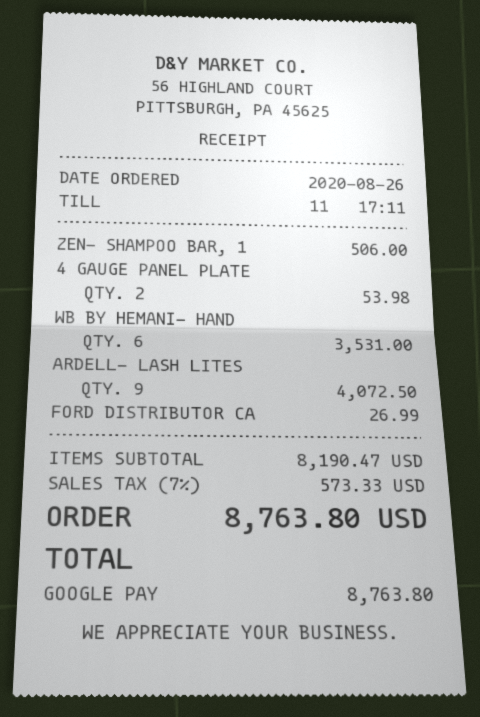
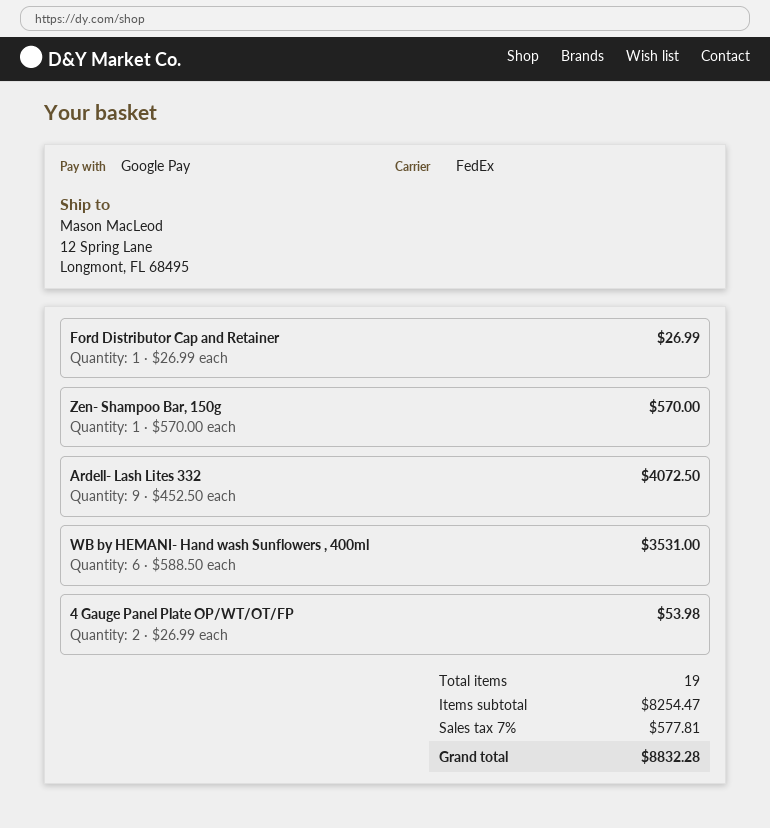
ZEN- SHAMPOO BAR, 1: 1 for 506.00 -> 1 for 570.00
subtotal: 8190.47 -> 8254.47
tax: 7% = 573.33 -> 7% = 577.81
total: 8763.80 -> 8832.28

